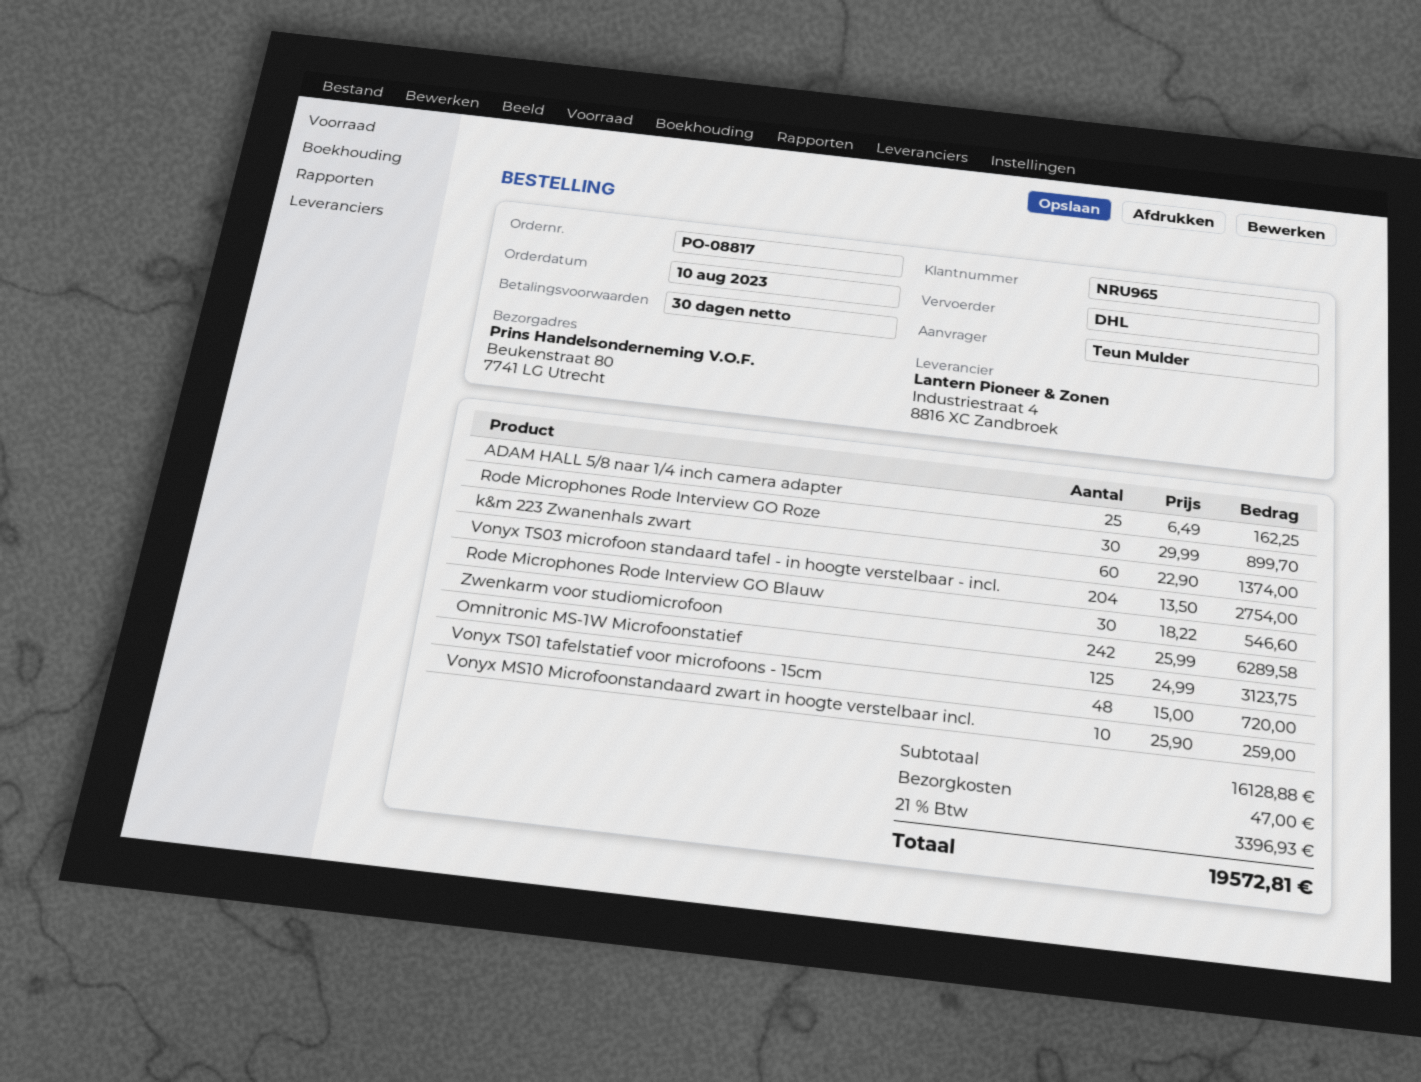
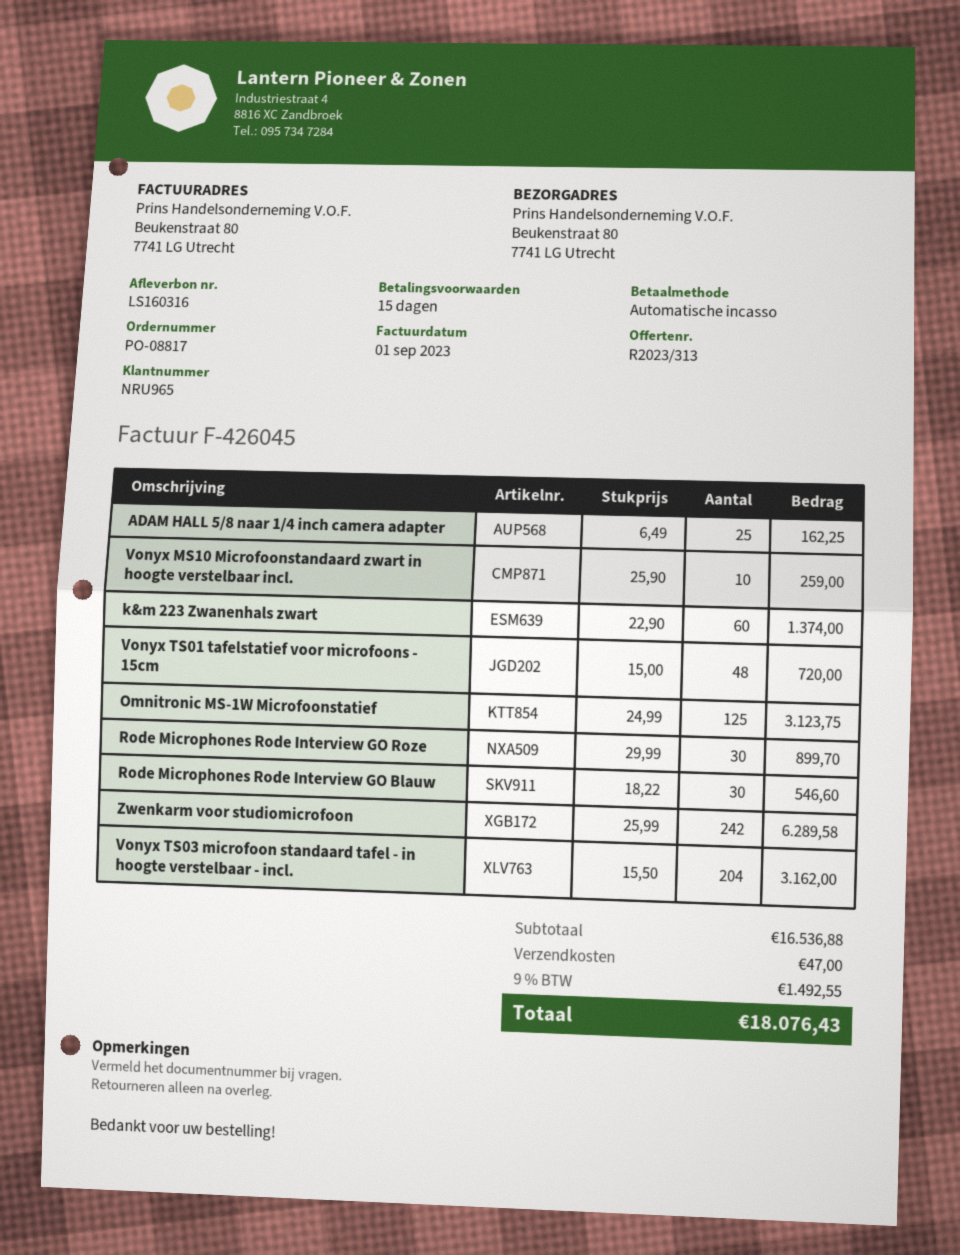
payment terms: 30 days -> 15 days
Vonyx TS03 microfoon standaard tafel - in hoogte verstelbaar - incl.: 204 x 13.50 = 2754.00 -> 204 x 15.50 = 3162.00
subtotal: 16128.88 -> 16536.88
tax: 21% = 3396.93 -> 9% = 1492.55
total: 19572.81 -> 18076.43

